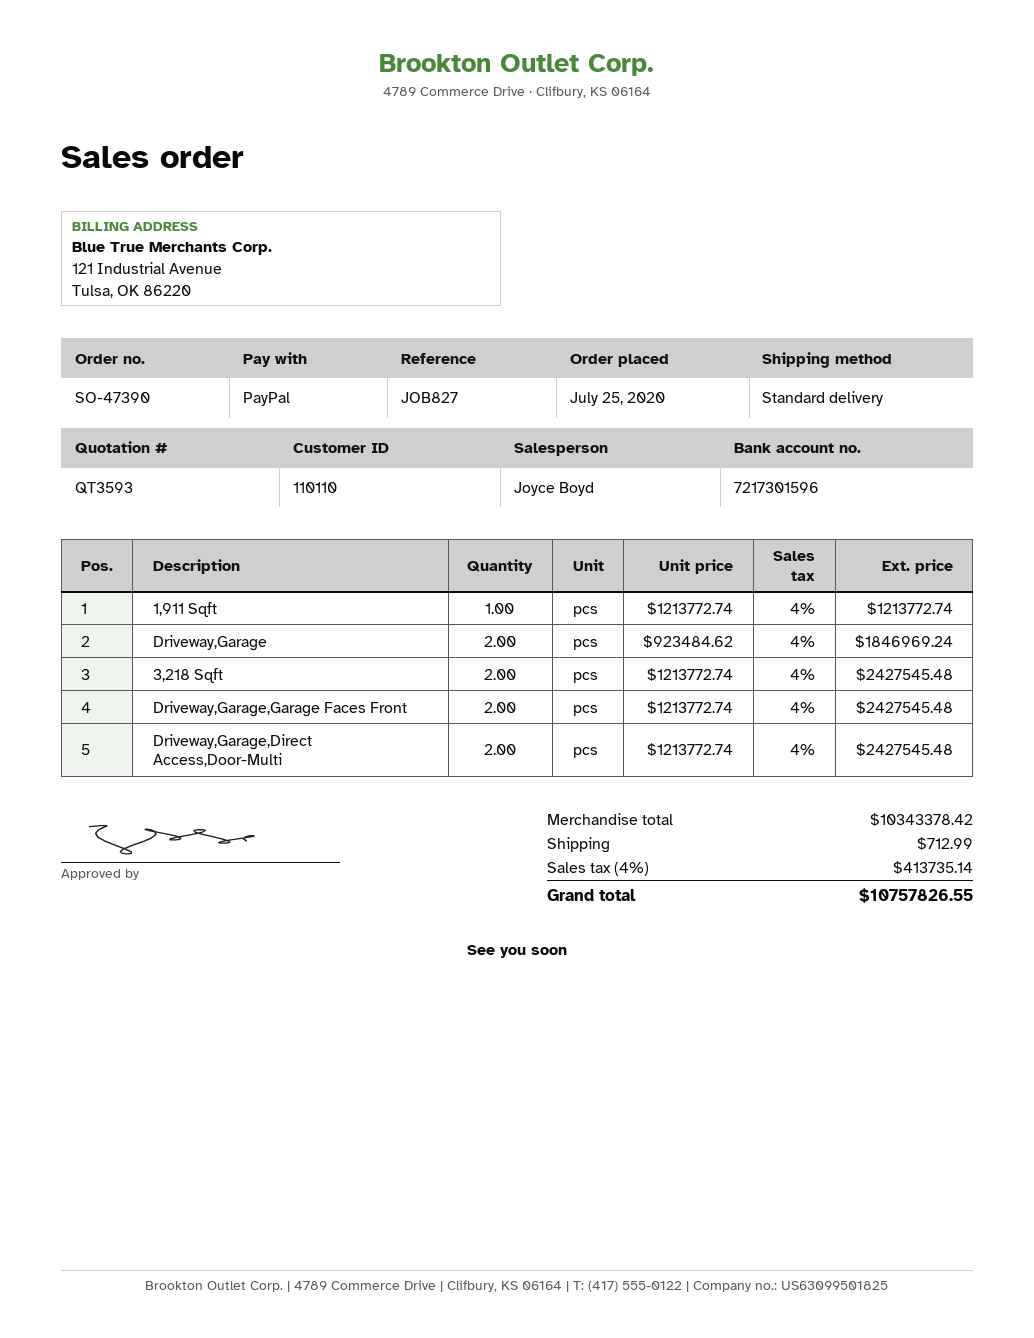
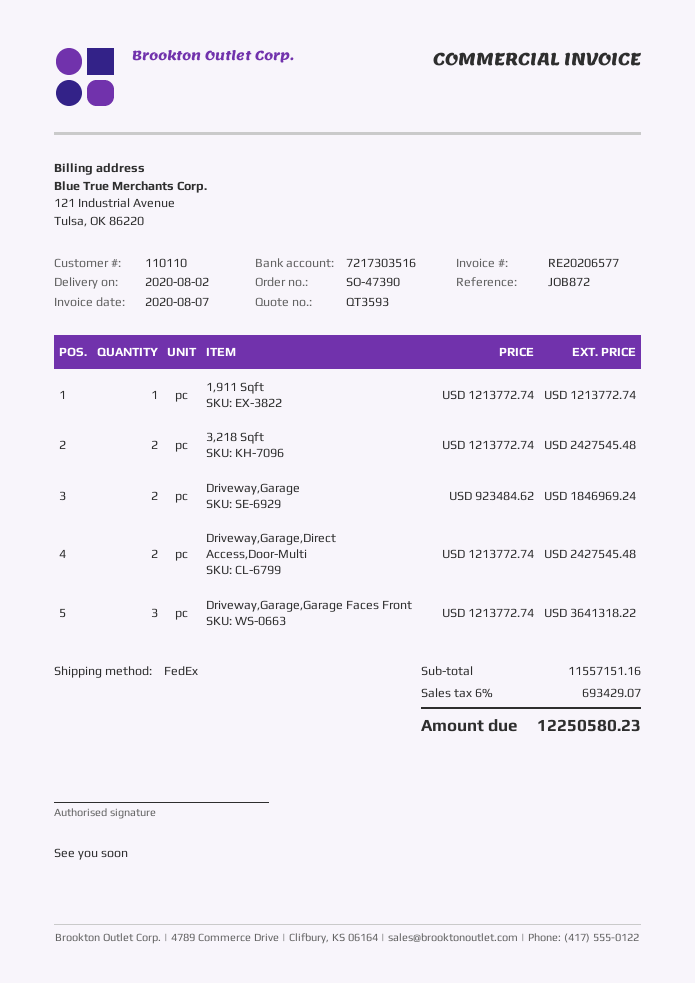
reference: JOB827 -> JOB872
bank account: 7217301596 -> 7217303516
shipping method: standard -> FedEx
Driveway,Garage,Garage Faces Front: 2 x 1213772.74 = 2427545.48 -> 3 x 1213772.74 = 3641318.22
subtotal: 10343378.42 -> 11557151.16
shipping: 712.99 -> none
tax: 4% = 413735.14 -> 6% = 693429.07
total: 10757826.55 -> 12250580.23

